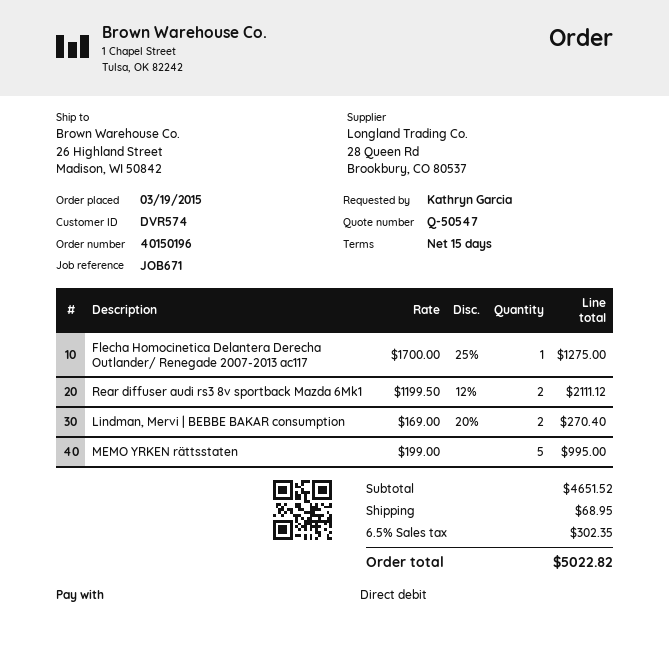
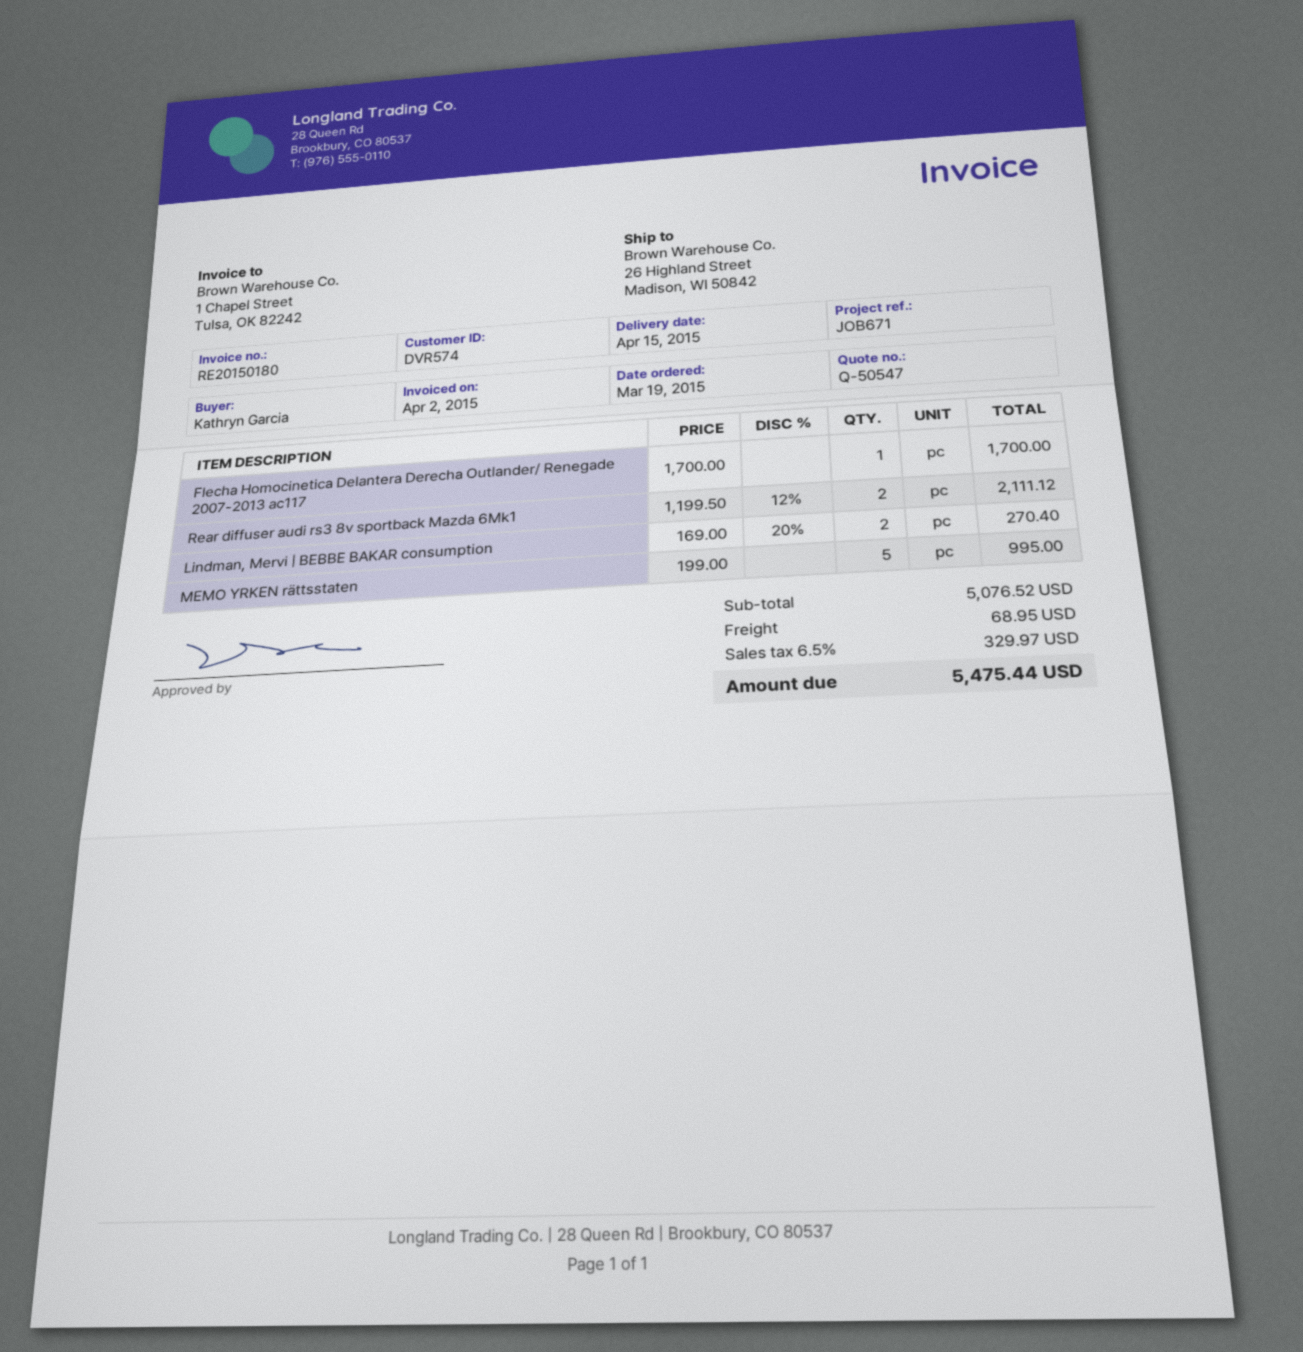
Flecha Homocinetica Delantera Derecha Outlander/ Renegade 2007-2013 ac117: 1 x 1700.00 - 25% = 1275.00 -> 1 x 1700.00 = 1700.00
subtotal: 4651.52 -> 5076.52
tax: 6.5% = 302.35 -> 6.5% = 329.97
total: 5022.82 -> 5475.44

